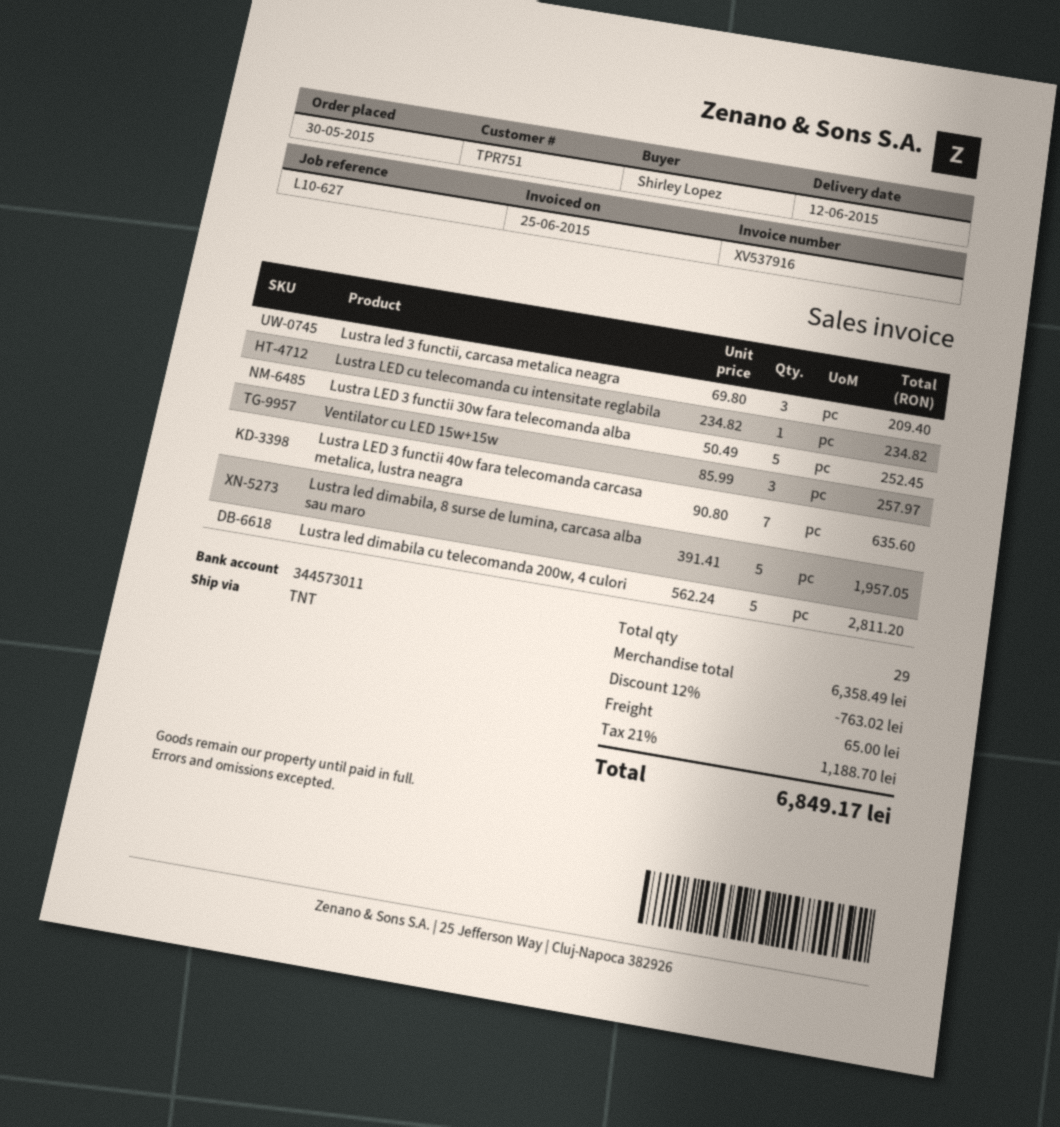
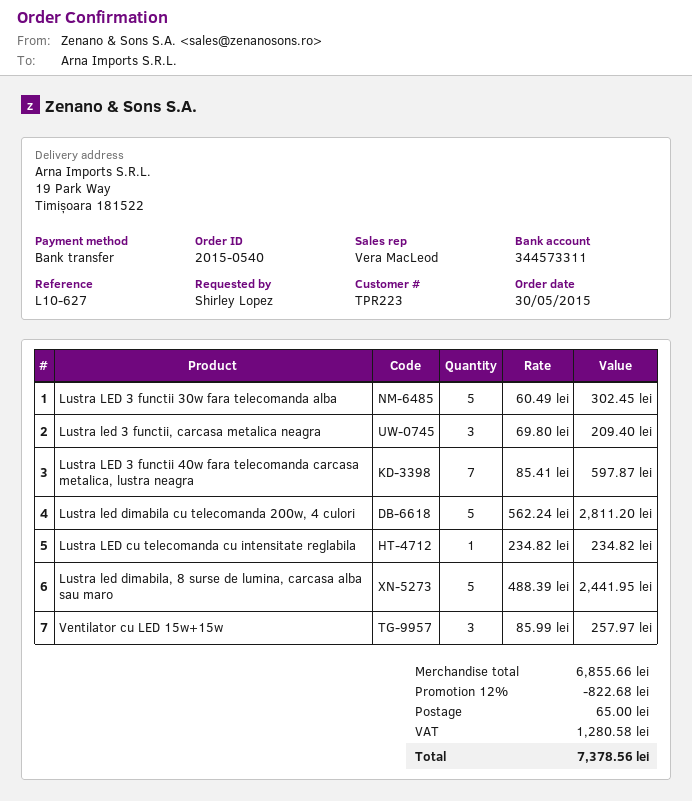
customer number: TPR751 -> TPR223
bank account: 344573011 -> 344573311
Lustra LED 3 functii 30w fara telecomanda alba: 5 x 50.49 = 252.45 -> 5 x 60.49 = 302.45
Lustra LED 3 functii 40w fara telecomanda carcasa metalica, lustra neagra: 7 x 90.80 = 635.60 -> 7 x 85.41 = 597.87
Lustra led dimabila, 8 surse de lumina, carcasa alba sau maro: 5 x 391.41 = 1957.05 -> 5 x 488.39 = 2441.95
subtotal: 6358.49 -> 6855.66
discount: 12% = 763.02 -> 12% = 822.68
tax: 1188.70 -> 1280.58
total: 6849.17 -> 7378.56

